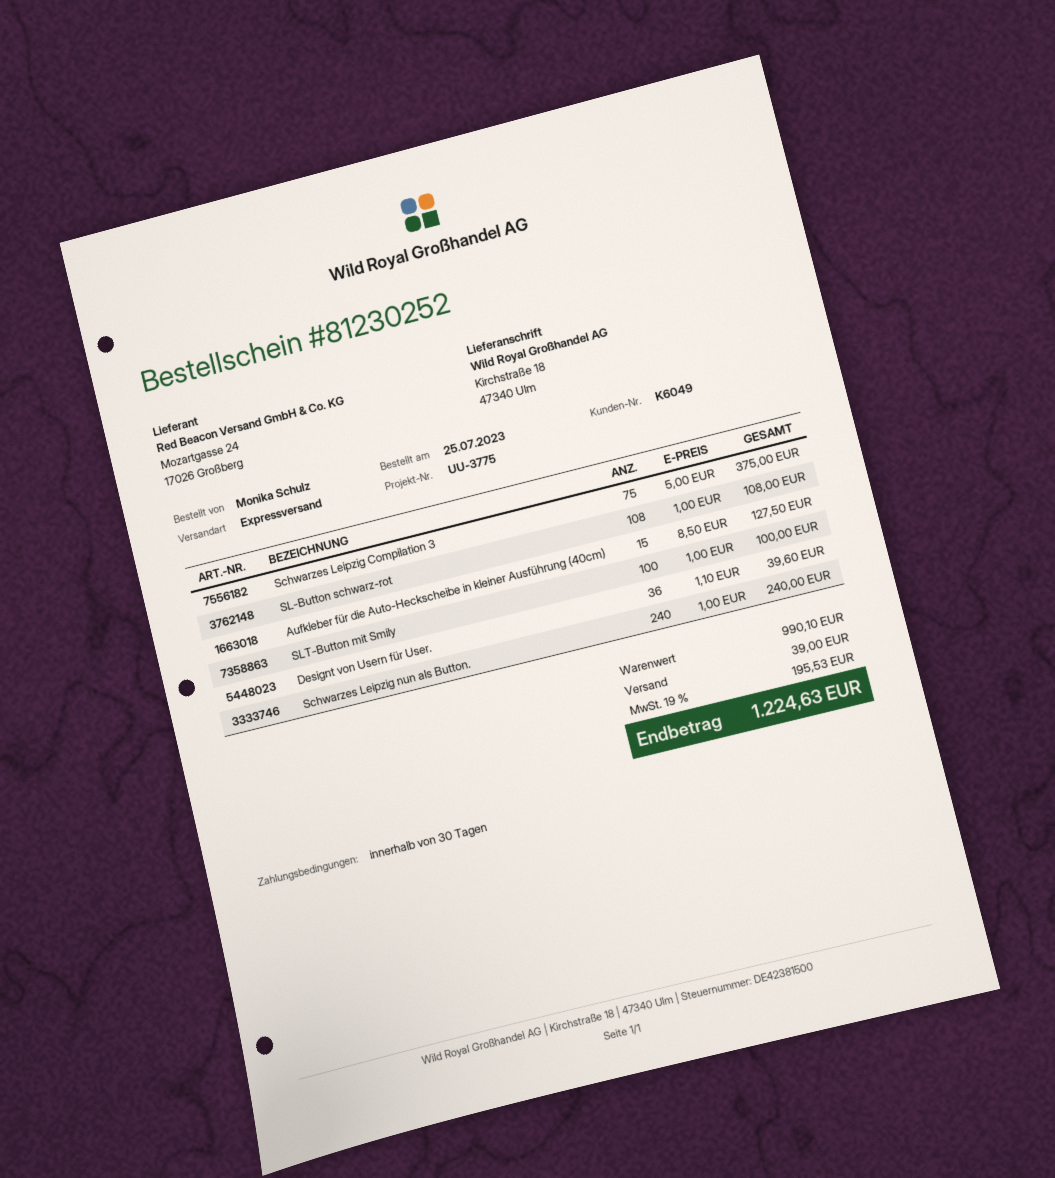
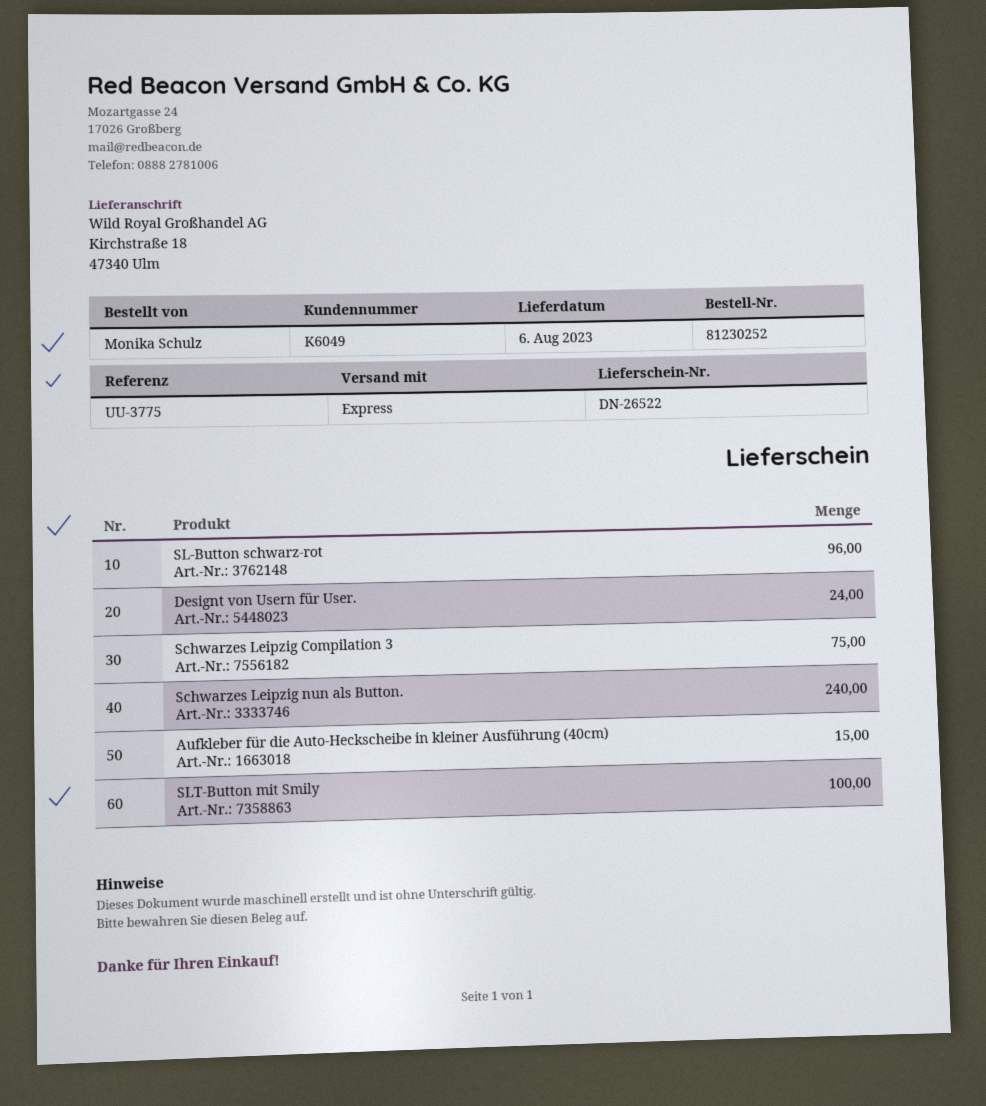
SL-Button schwarz-rot: 108 -> 96
Designt von Usern für User.: 36 -> 24

